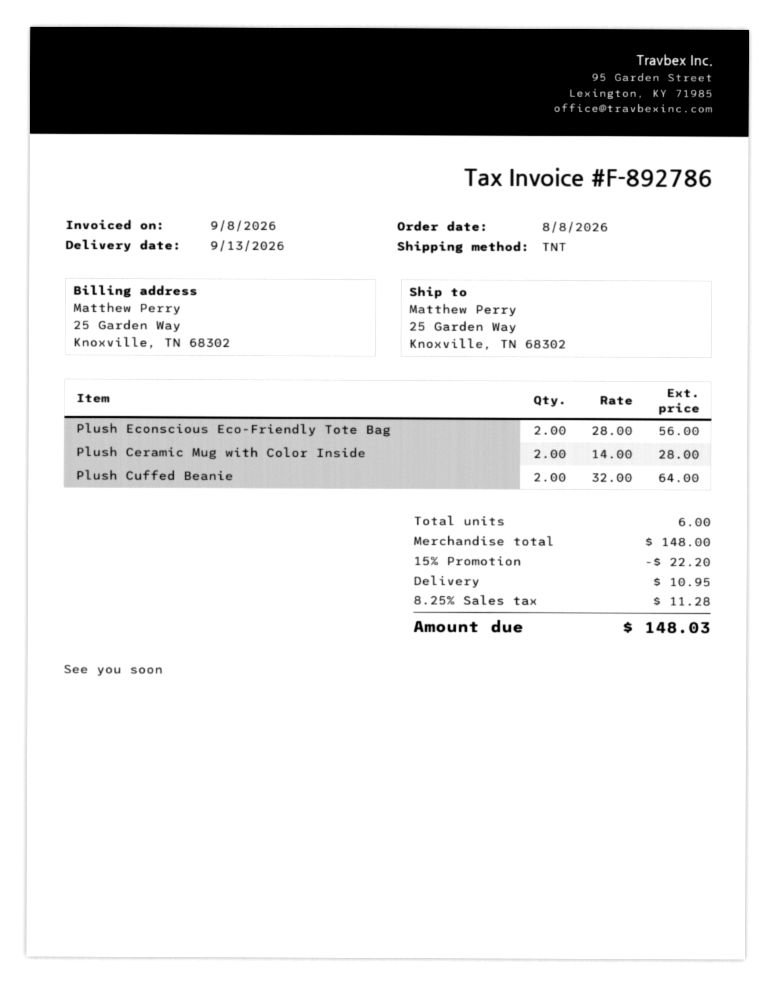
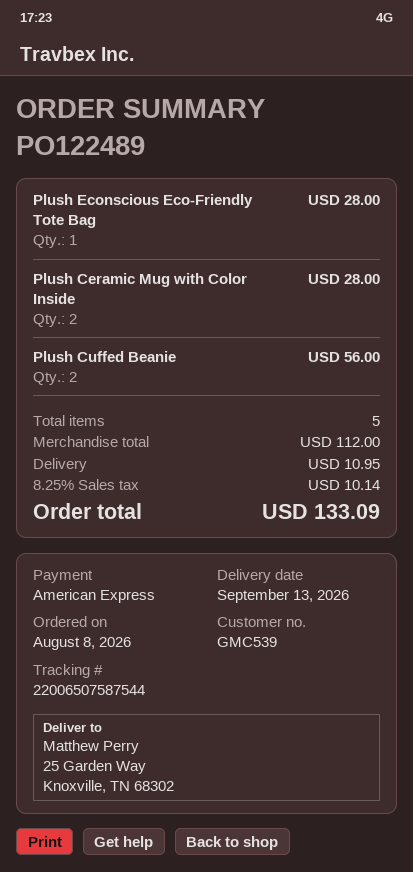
Plush Econscious Eco-Friendly Tote Bag: 2 for 56.00 -> 1 for 28.00
Plush Cuffed Beanie: 2 for 64.00 -> 2 for 56.00
total quantity: 6 -> 5
subtotal: 148.00 -> 112.00
discount: 15% = 22.20 -> none
tax: 8.25% = 11.28 -> 8.25% = 10.14
total: 148.03 -> 133.09

